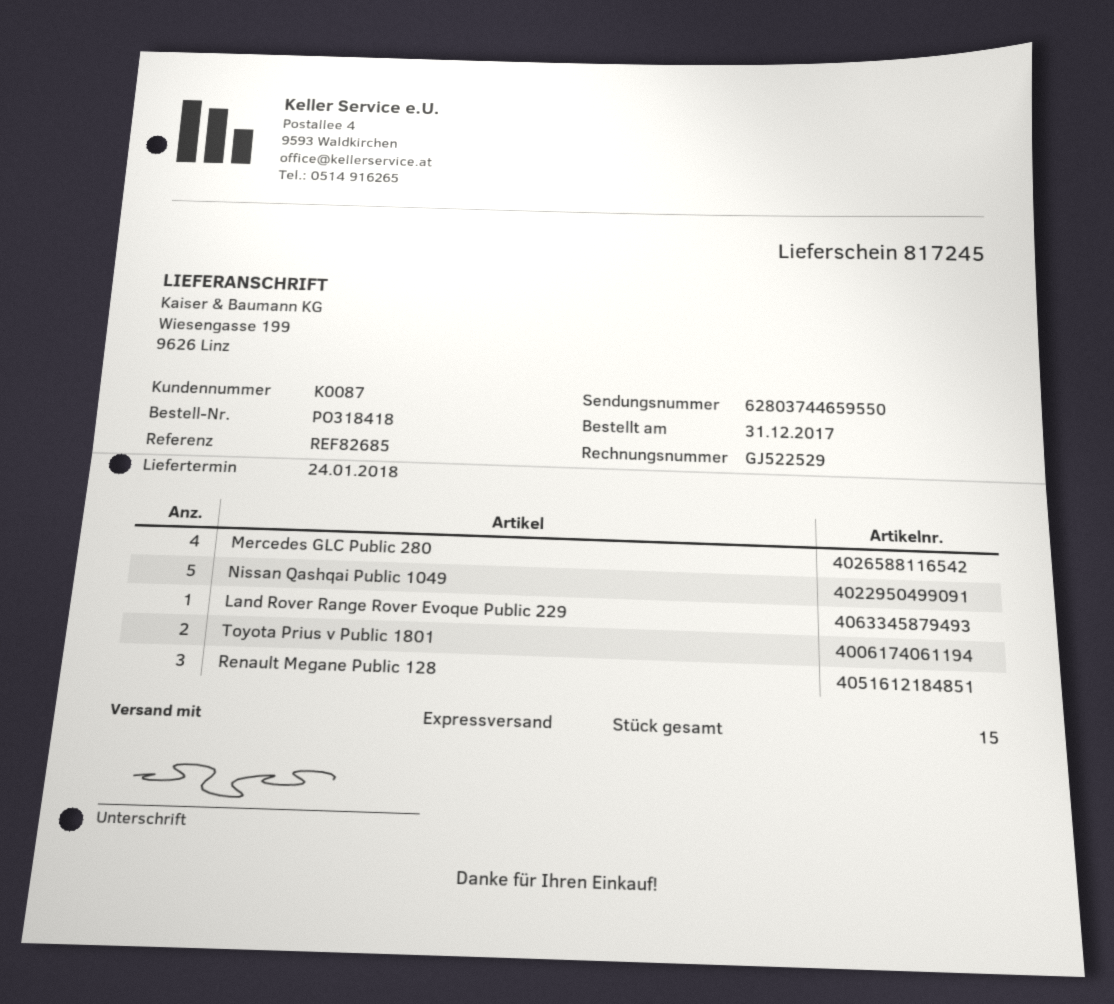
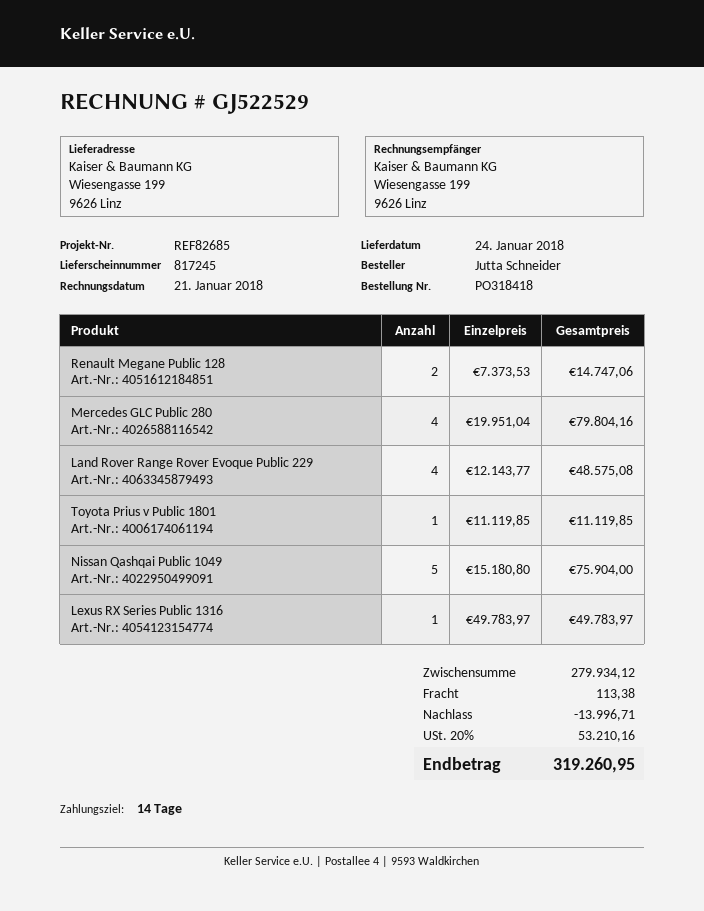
Land Rover Range Rover Evoque Public 229: 1 -> 4
Toyota Prius v Public 1801: 2 -> 1
Renault Megane Public 128: 3 -> 2
Lexus RX Series Public 1316: none -> 1

